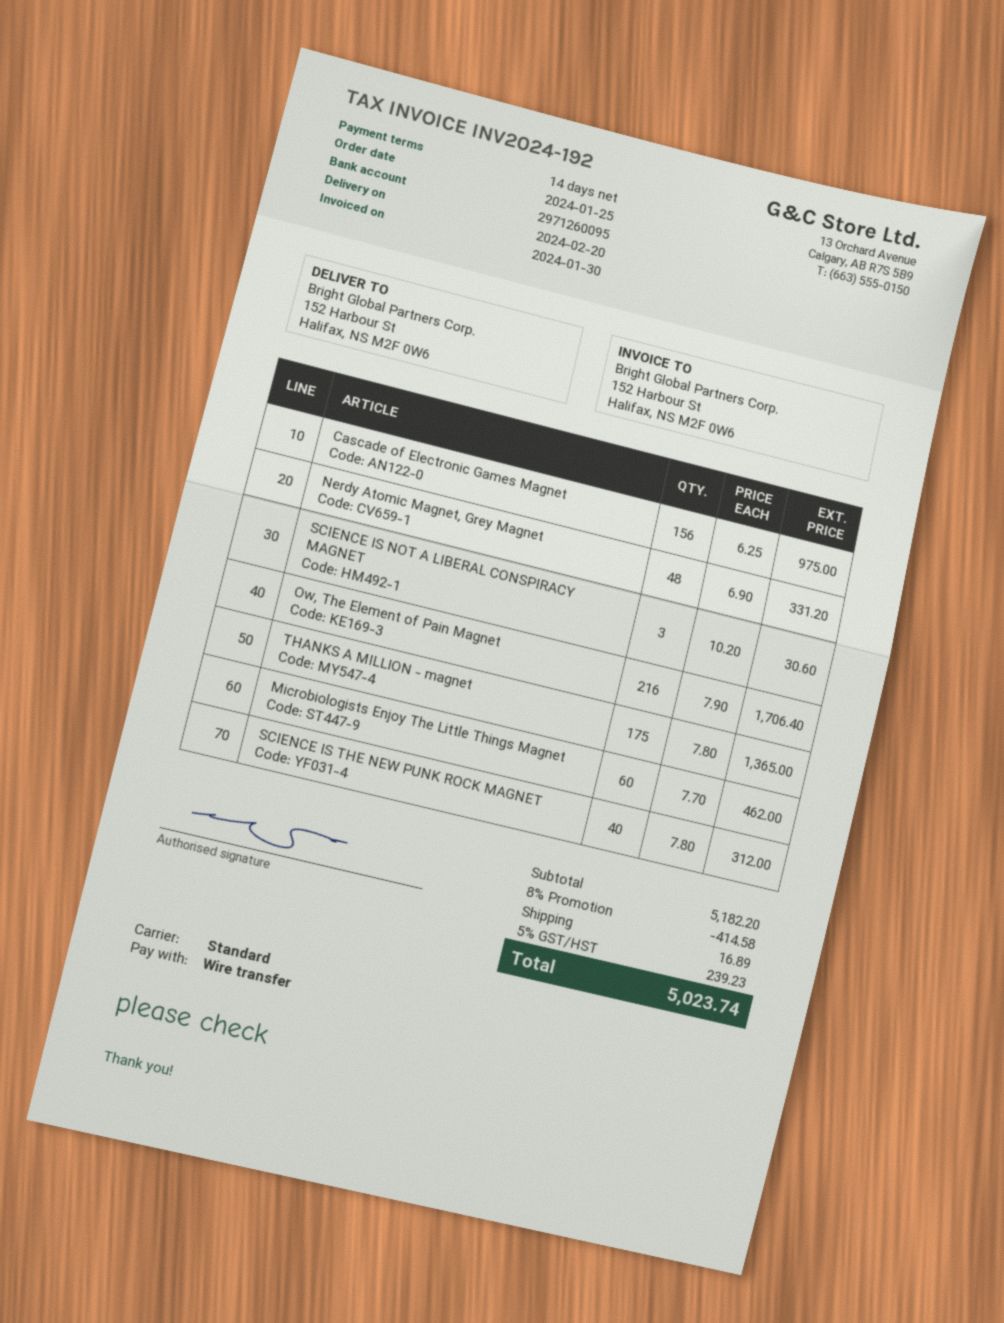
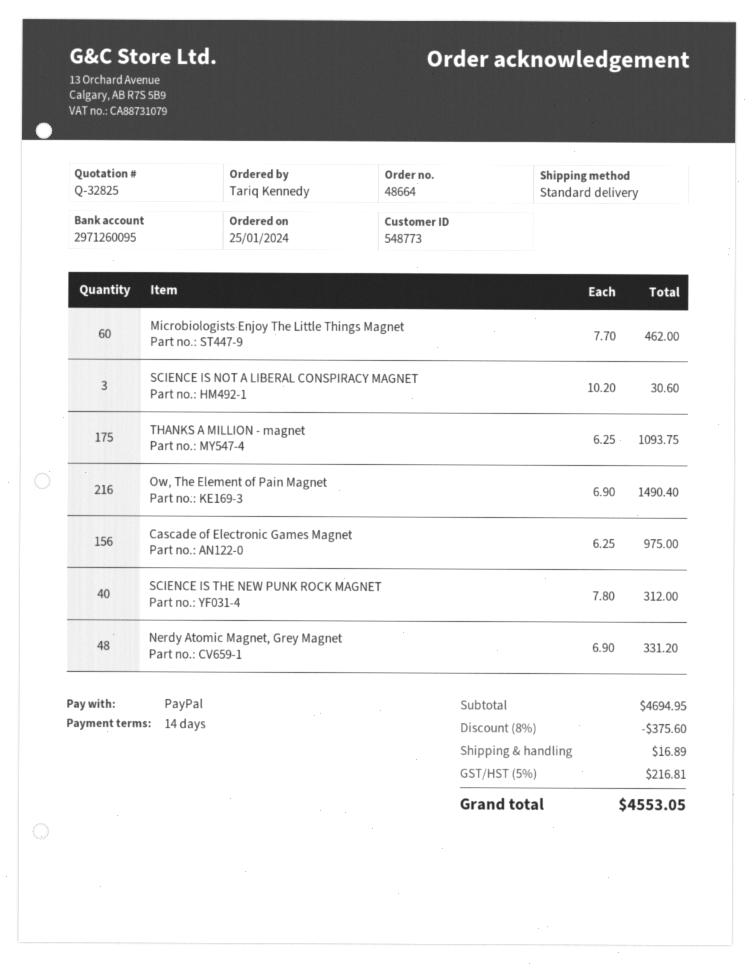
payment method: bank transfer -> PayPal
Ow, The Element of Pain Magnet: 216 x 7.90 = 1706.40 -> 216 x 6.90 = 1490.40
THANKS A MILLION - magnet: 175 x 7.80 = 1365.00 -> 175 x 6.25 = 1093.75
subtotal: 5182.20 -> 4694.95
discount: 8% = 414.58 -> 8% = 375.60
tax: 5% = 239.23 -> 5% = 216.81
total: 5023.74 -> 4553.05

